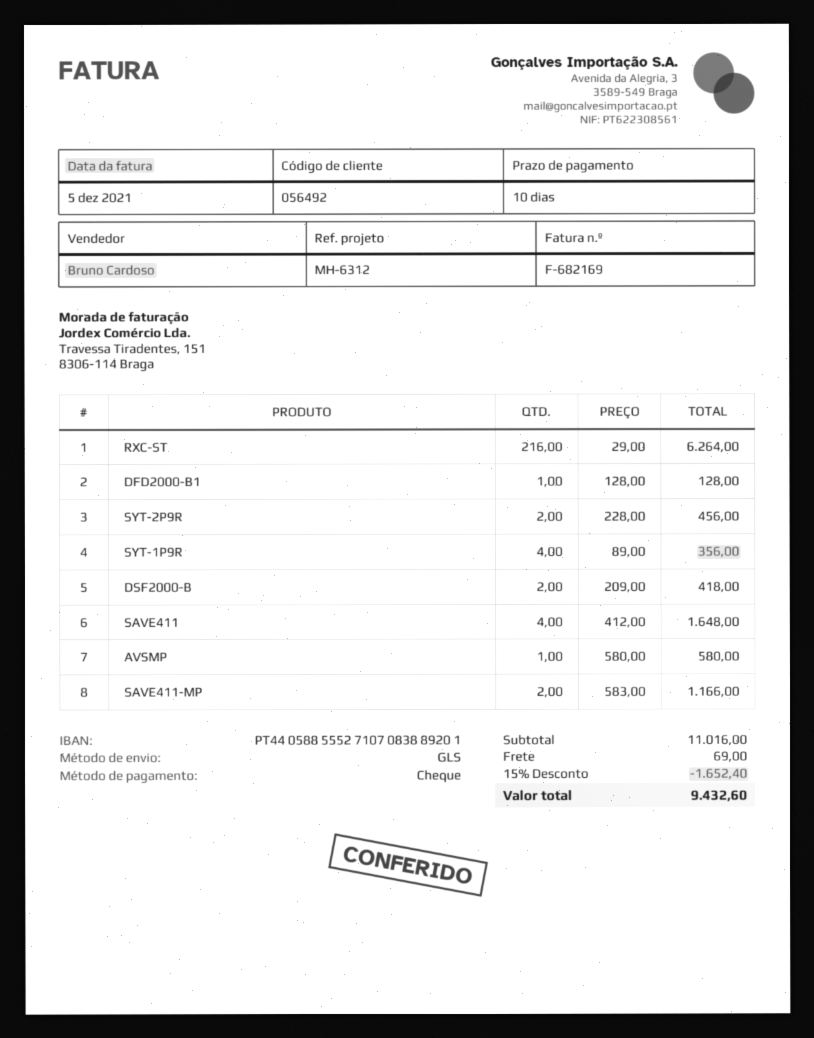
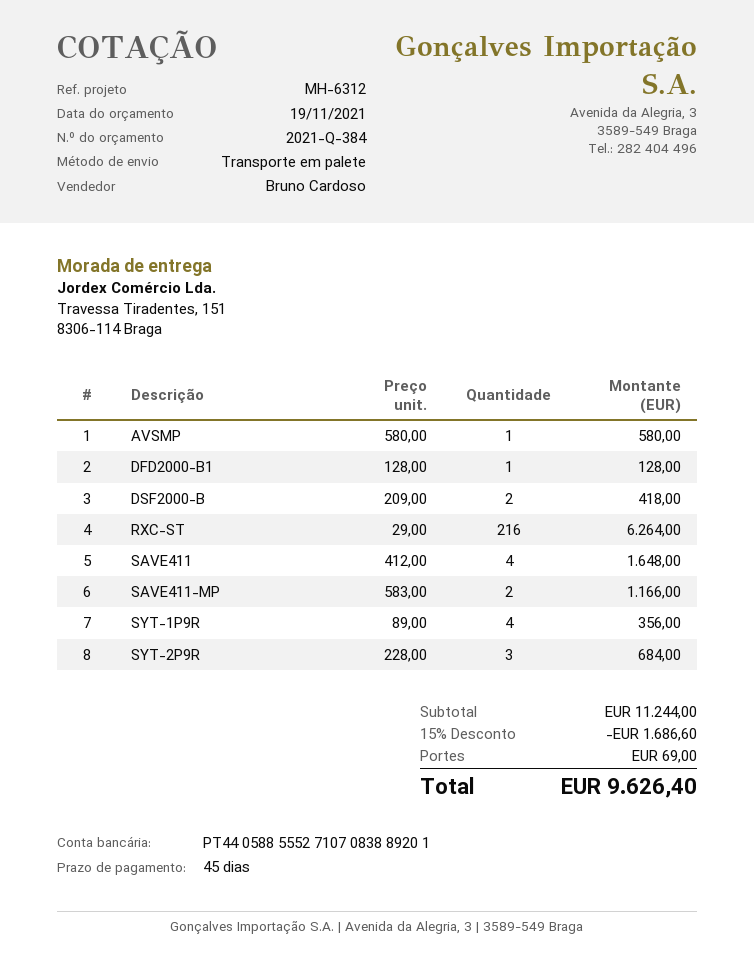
payment terms: 10 days -> 45 days
shipping method: GLS -> pallet freight
SYT-2P9R: 2 x 228.00 = 456.00 -> 3 x 228.00 = 684.00
subtotal: 11016.00 -> 11244.00
discount: 15% = 1652.40 -> 15% = 1686.60
total: 9432.60 -> 9626.40

